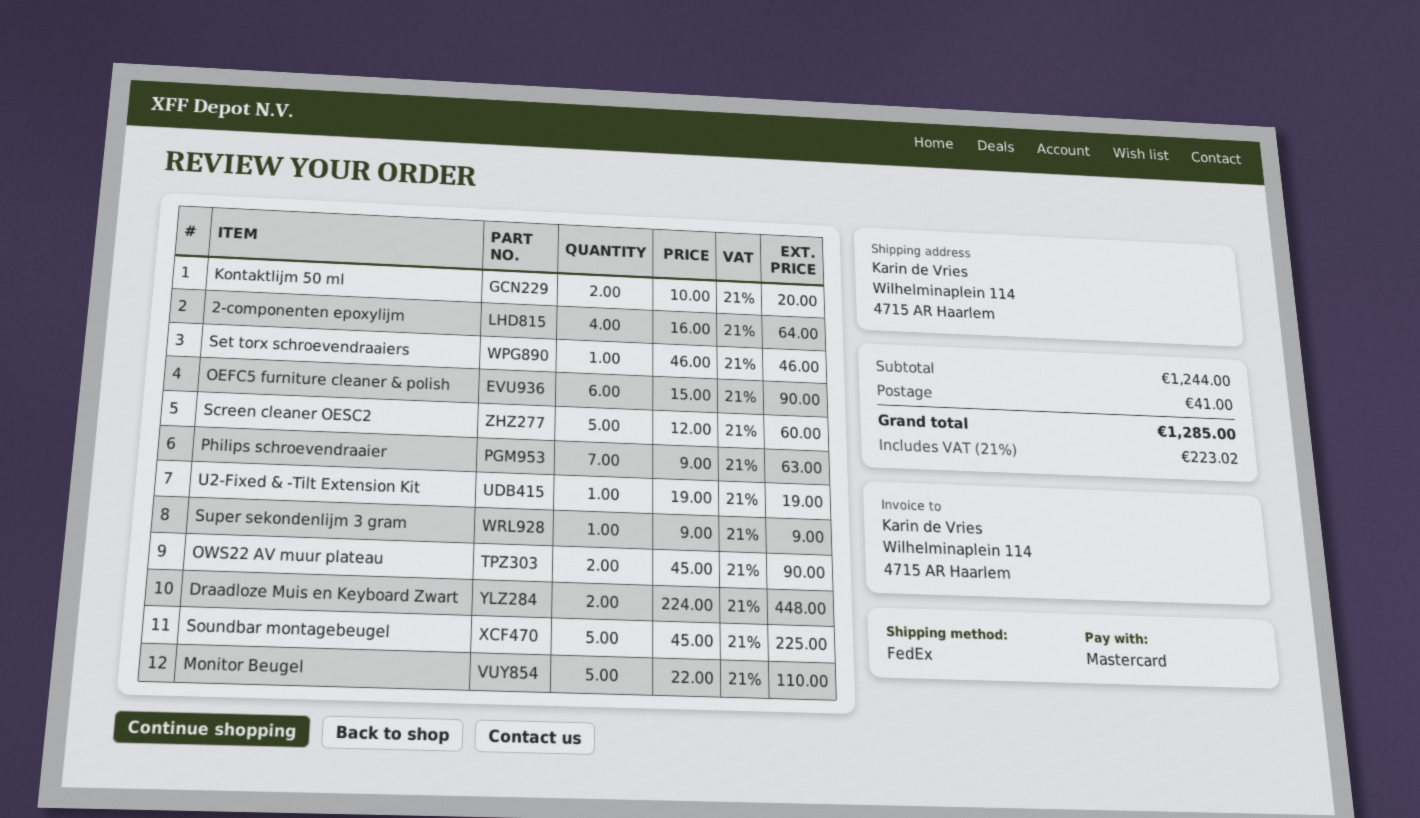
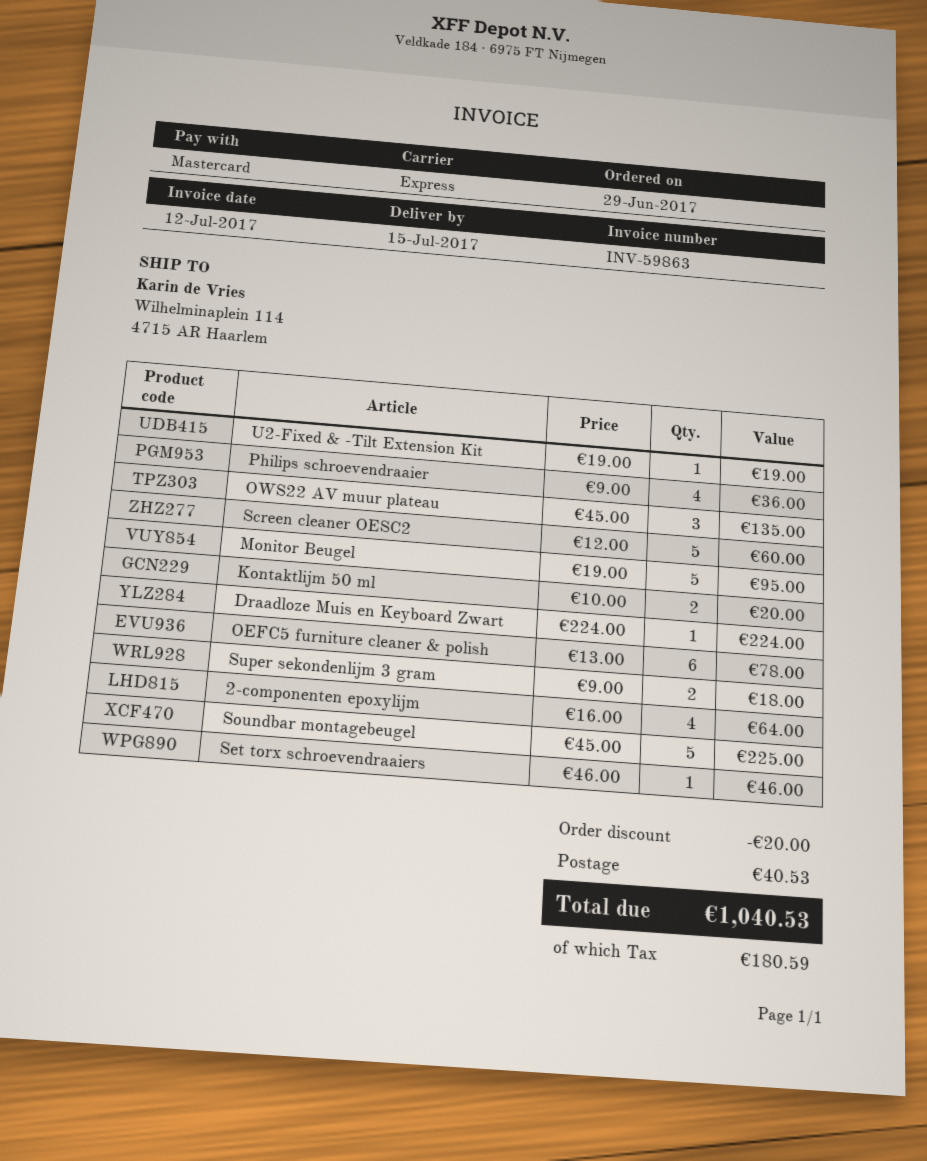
shipping method: FedEx -> express
OEFC5 furniture cleaner & polish: 6 x 15.00 = 90.00 -> 6 x 13.00 = 78.00
Philips schroevendraaier: 7 x 9.00 = 63.00 -> 4 x 9.00 = 36.00
Super sekondenlijm 3 gram: 1 x 9.00 = 9.00 -> 2 x 9.00 = 18.00
OWS22 AV muur plateau: 2 x 45.00 = 90.00 -> 3 x 45.00 = 135.00
Draadloze Muis en Keyboard Zwart: 2 x 224.00 = 448.00 -> 1 x 224.00 = 224.00
Monitor Beugel: 5 x 22.00 = 110.00 -> 5 x 19.00 = 95.00
discount: none -> 20.00
shipping: 41.00 -> 40.53
tax: 223.02 -> 180.59
total: 1285.00 -> 1040.53

